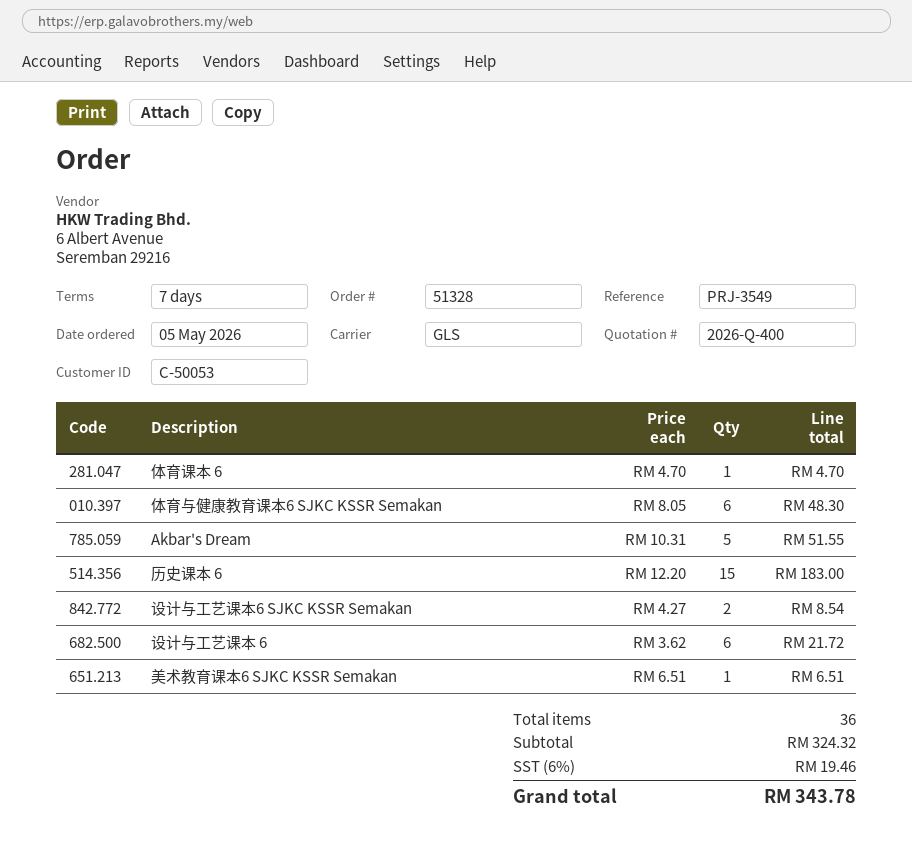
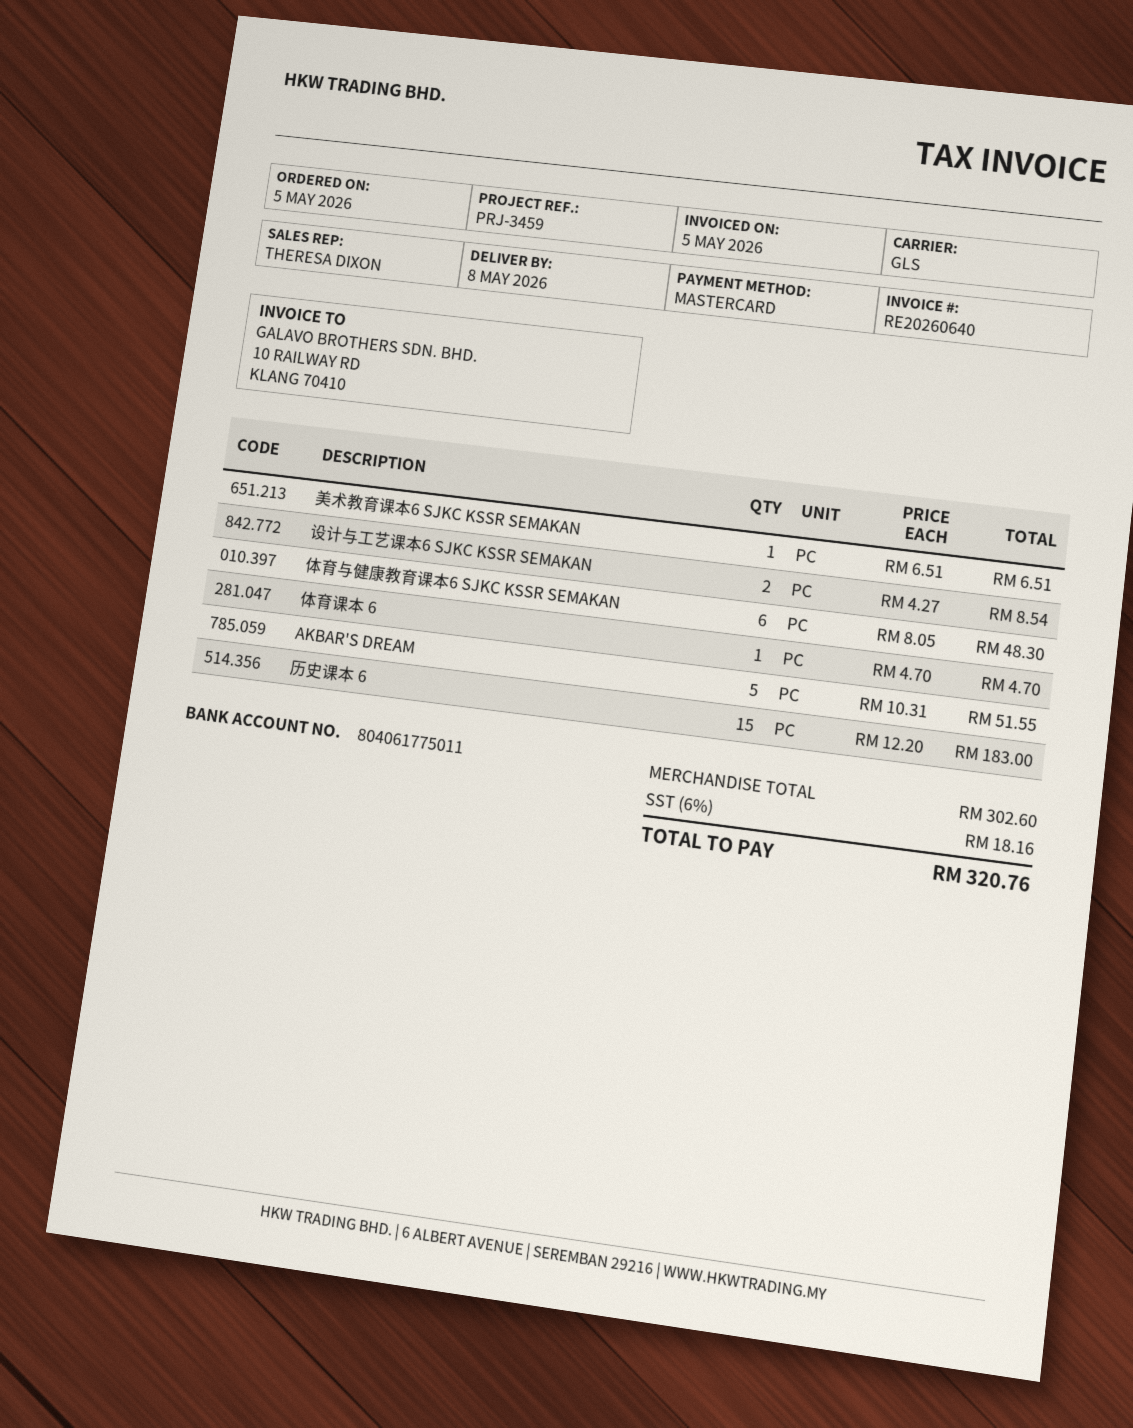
reference: PRJ-3549 -> PRJ-3459
设计与工艺课本 6: 6 x 3.62 = 21.72 -> none
subtotal: 324.32 -> 302.60
tax: 6% = 19.46 -> 6% = 18.16
total: 343.78 -> 320.76

